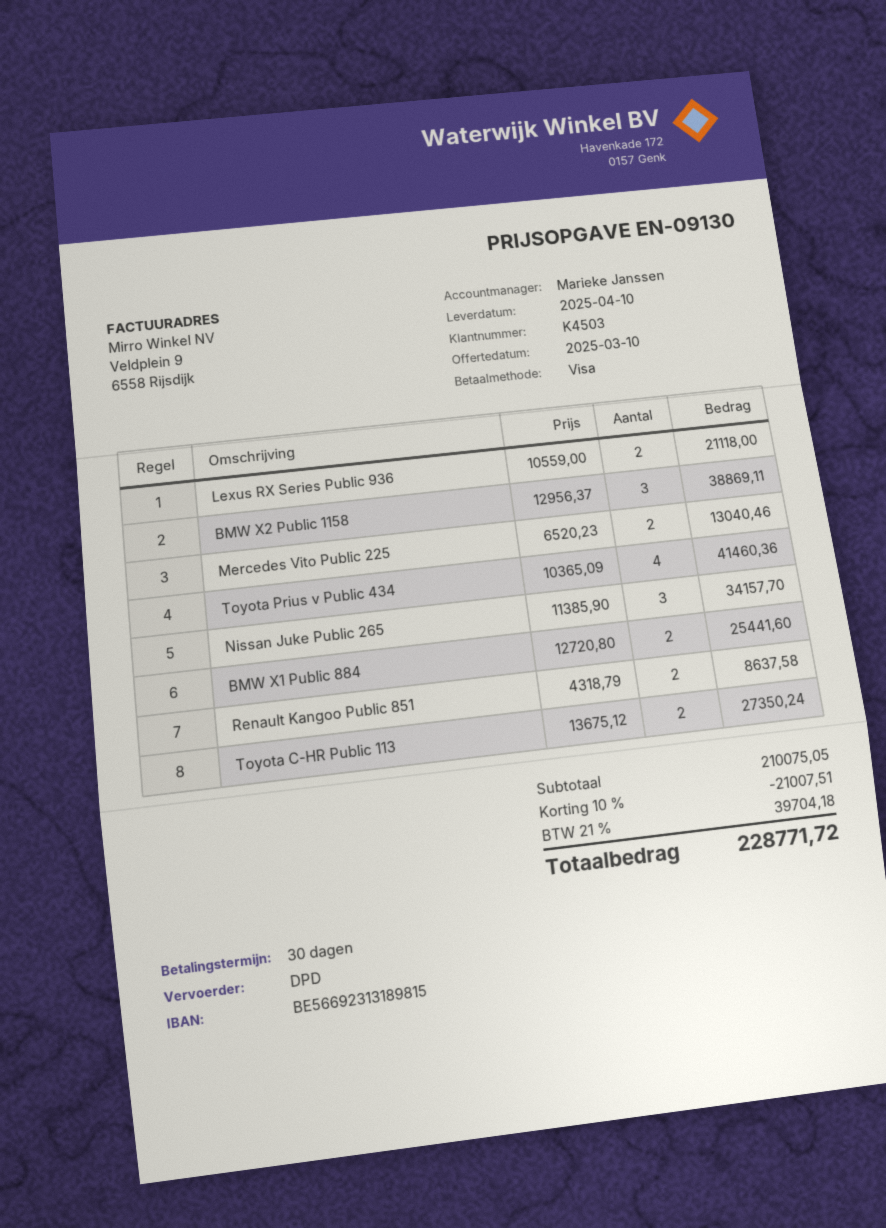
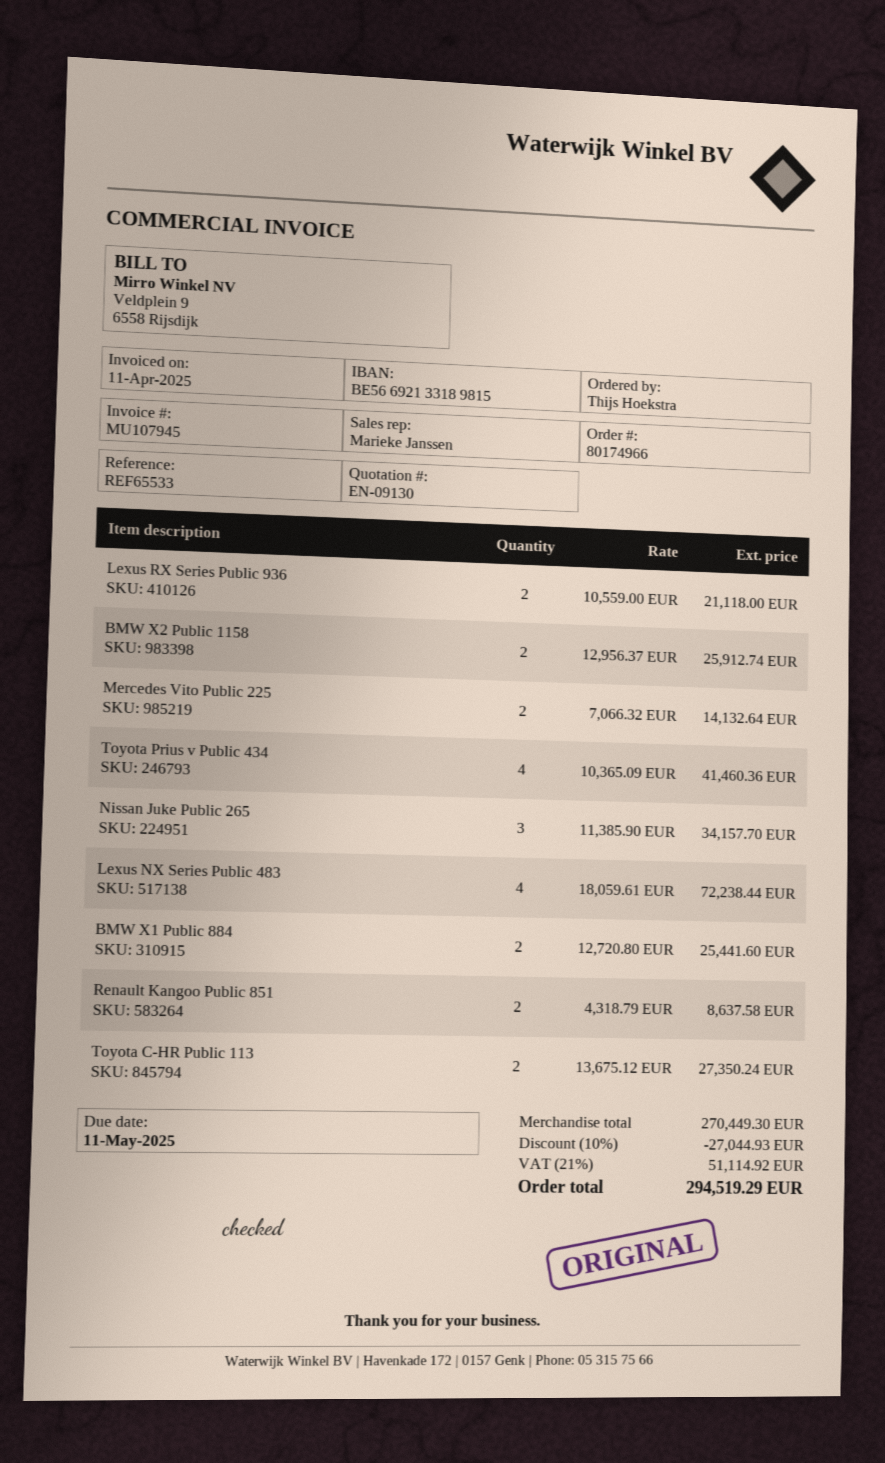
bank account: BE56692313189815 -> BE56692133189815
BMW X2 Public 1158: 3 x 12956.37 = 38869.11 -> 2 x 12956.37 = 25912.74
Mercedes Vito Public 225: 2 x 6520.23 = 13040.46 -> 2 x 7066.32 = 14132.64
Lexus NX Series Public 483: none -> 4 x 18059.61 = 72238.44
subtotal: 210075.05 -> 270449.30
discount: 10% = 21007.51 -> 10% = 27044.93
tax: 21% = 39704.18 -> 21% = 51114.92
total: 228771.72 -> 294519.29

